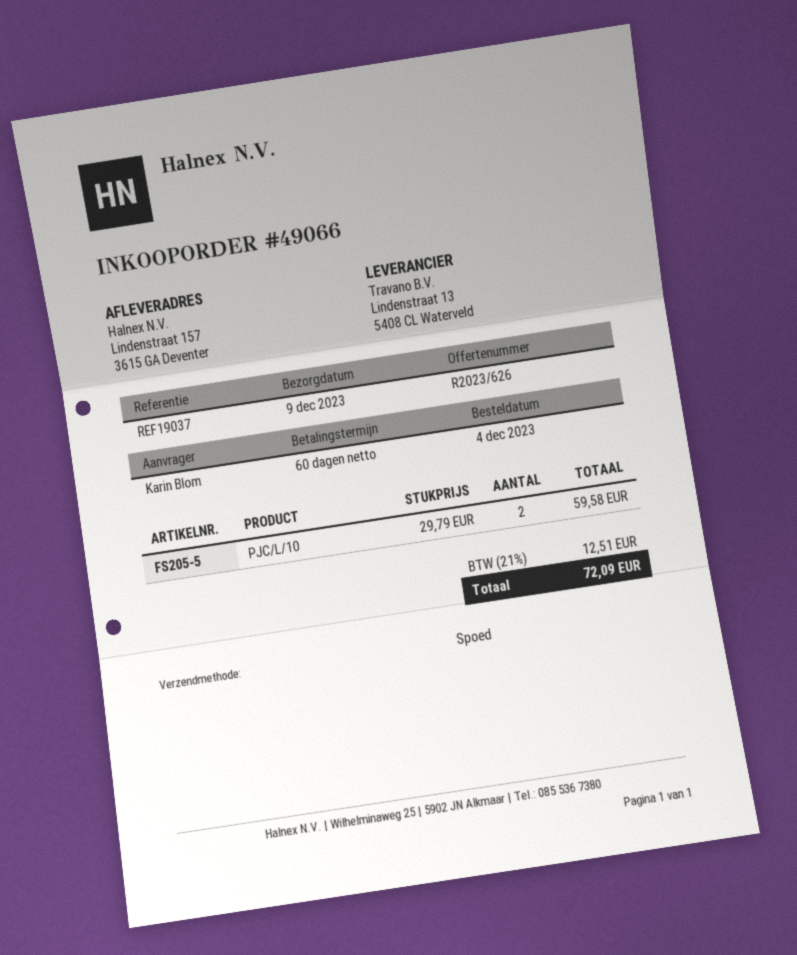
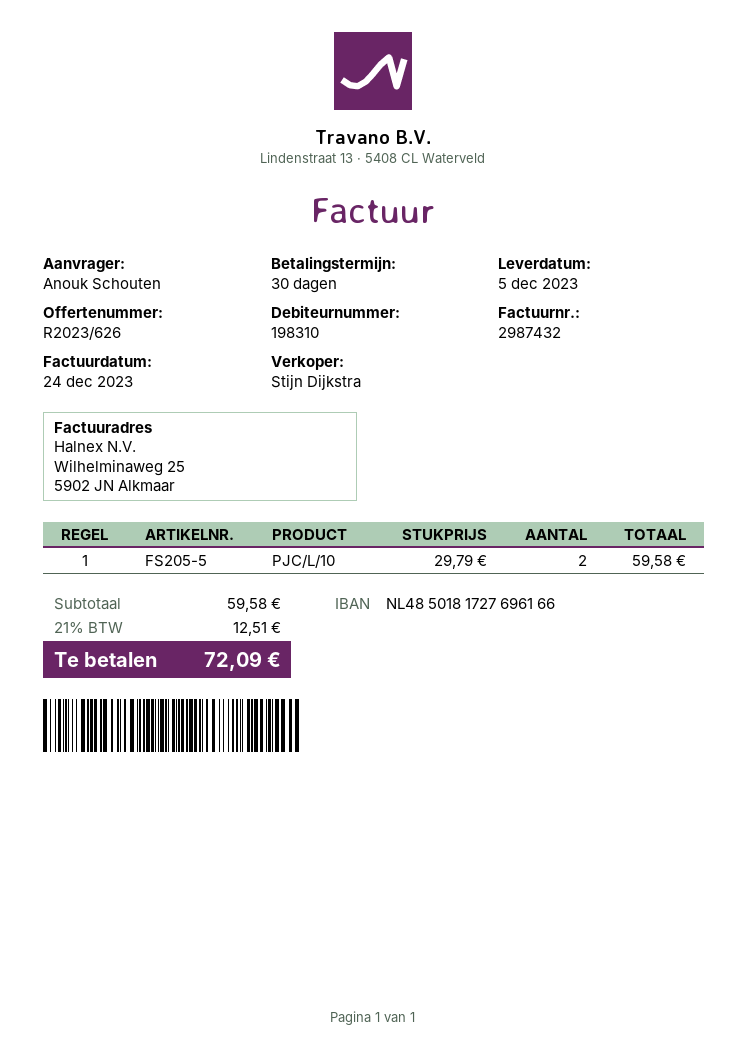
delivery date: 2023-12-09 -> 2023-12-05
payment terms: 60 days -> 30 days
ordered by: Karin Blom -> Anouk Schouten

